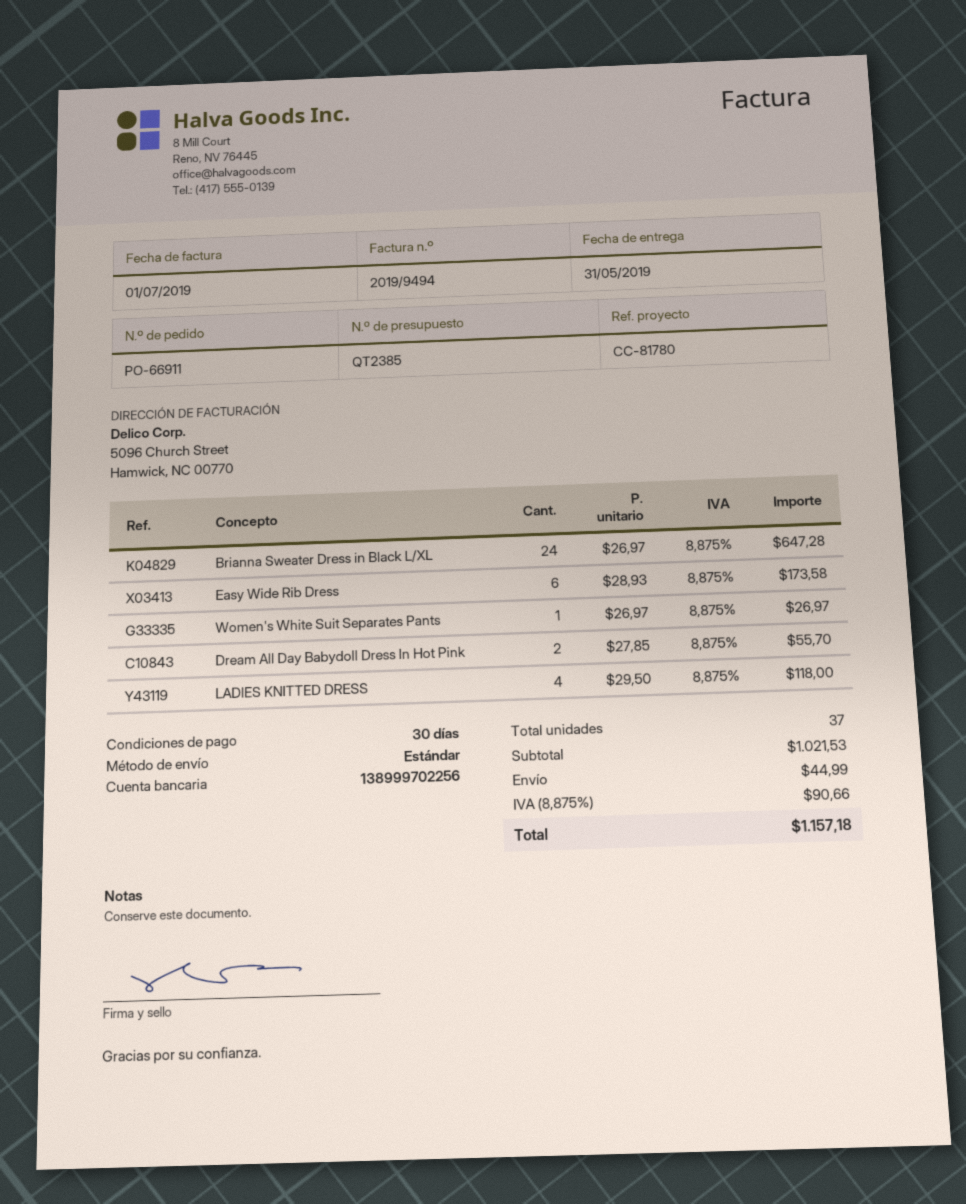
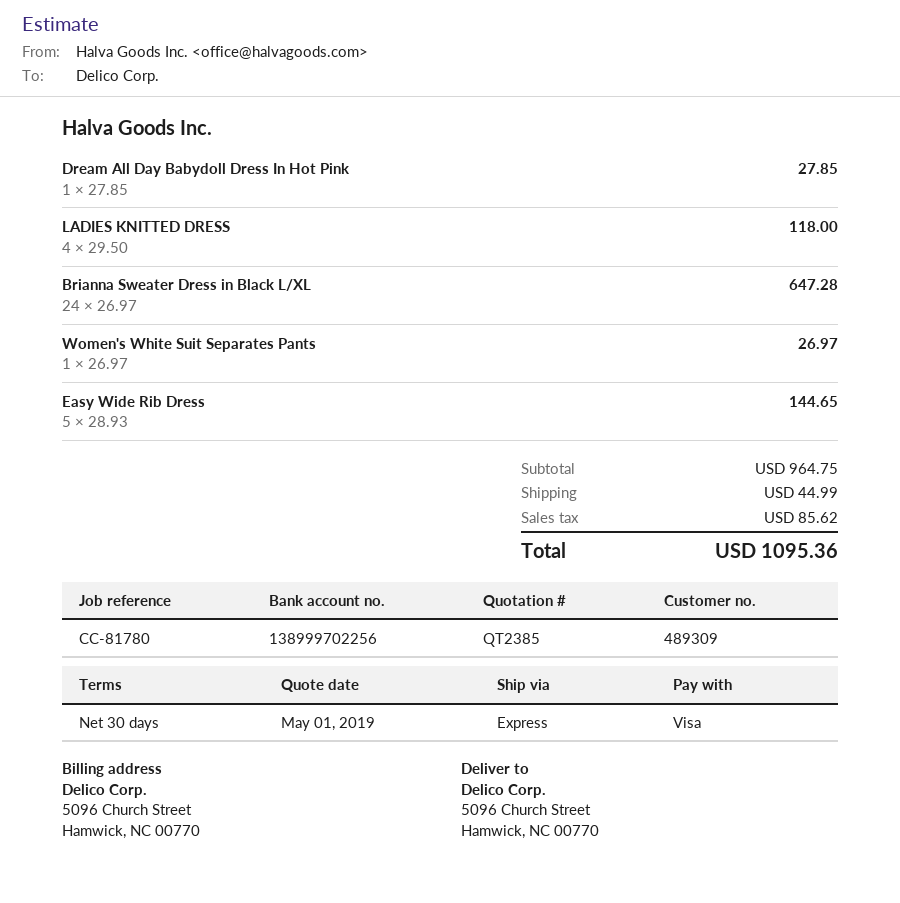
shipping method: standard -> express
Easy Wide Rib Dress: 6 x 28.93 = 173.58 -> 5 x 28.93 = 144.65
Dream All Day Babydoll Dress In Hot Pink: 2 x 27.85 = 55.70 -> 1 x 27.85 = 27.85
subtotal: 1021.53 -> 964.75
tax: 90.66 -> 85.62
total: 1157.18 -> 1095.36

